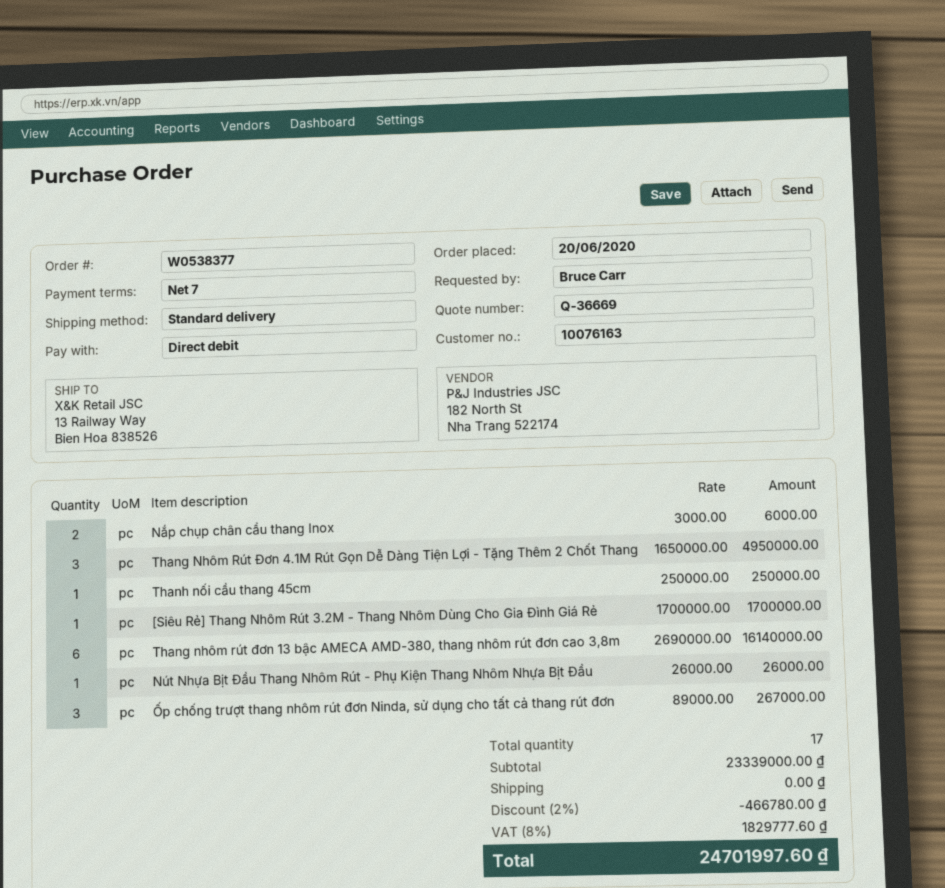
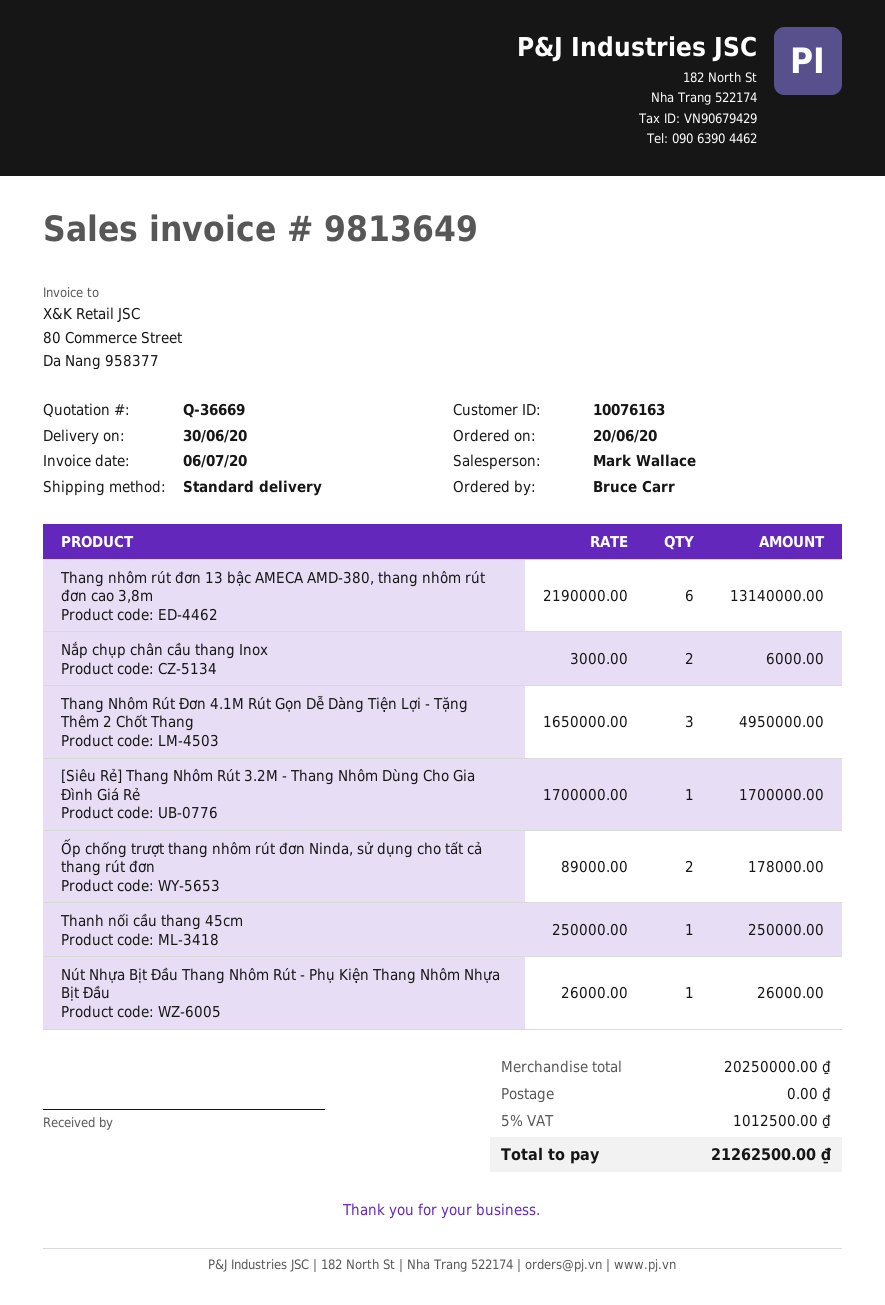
Thang nhôm rút đơn 13 bậc AMECA AMD-380, thang nhôm rút đơn cao 3,8m: 6 x 2690000.00 = 16140000.00 -> 6 x 2190000.00 = 13140000.00
Ốp chống trượt thang nhôm rút đơn Ninda, sử dụng cho tất cả thang rút đơn: 3 x 89000.00 = 267000.00 -> 2 x 89000.00 = 178000.00
subtotal: 23339000.00 -> 20250000.00
discount: 2% = 466780.00 -> none
tax: 8% = 1829777.60 -> 5% = 1012500.00
total: 24701997.60 -> 21262500.00

